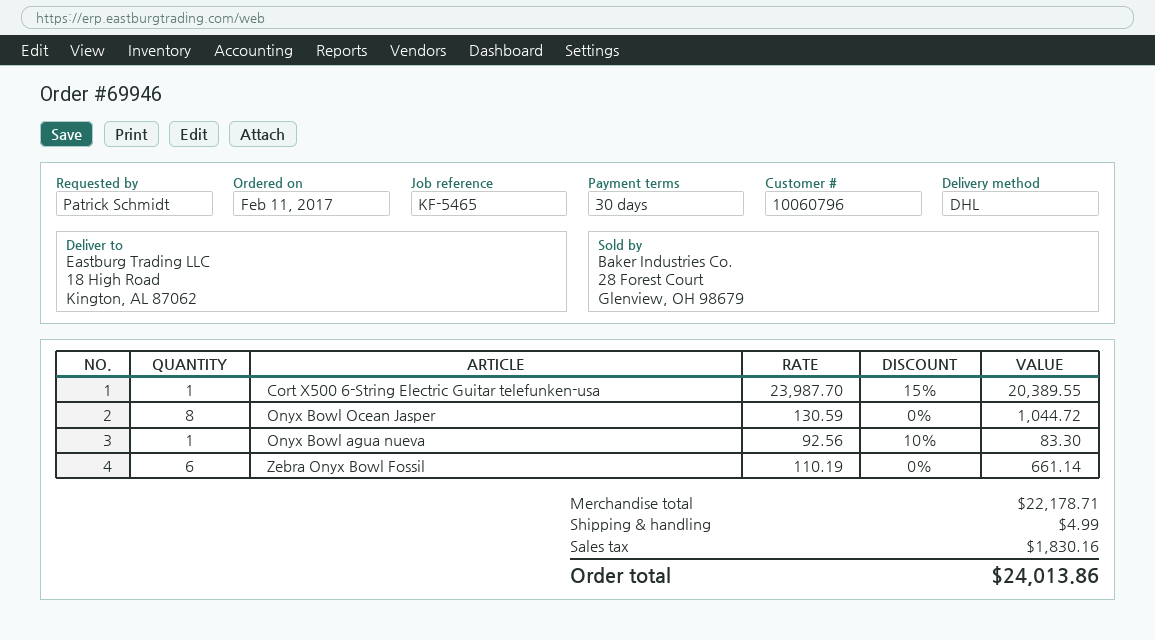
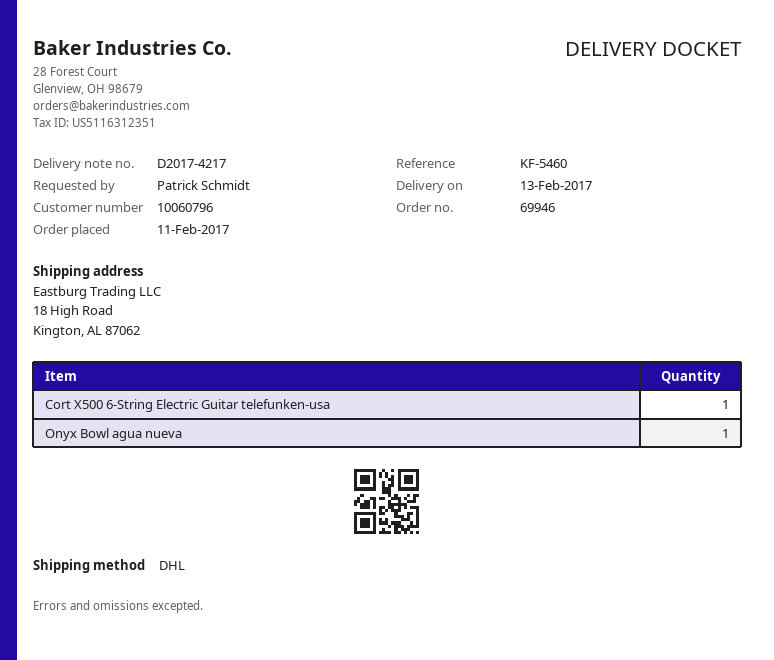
reference: KF-5465 -> KF-5460
Onyx Bowl Ocean Jasper: 8 -> none
Zebra Onyx Bowl Fossil: 6 -> none

